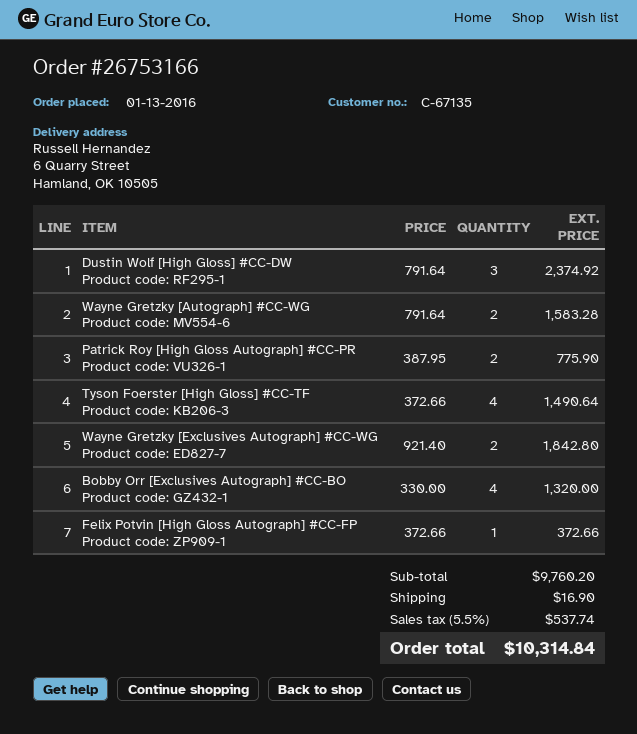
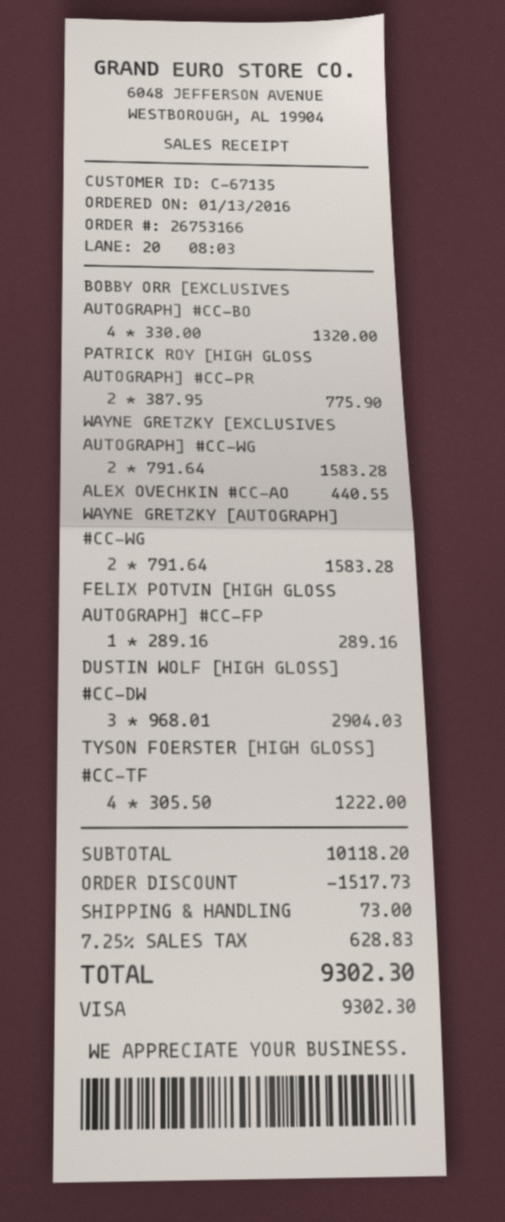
Dustin Wolf [High Gloss] #CC-DW: 3 x 791.64 = 2374.92 -> 3 x 968.01 = 2904.03
Tyson Foerster [High Gloss] #CC-TF: 4 x 372.66 = 1490.64 -> 4 x 305.50 = 1222.00
Wayne Gretzky [Exclusives Autograph] #CC-WG: 2 x 921.40 = 1842.80 -> 2 x 791.64 = 1583.28
Felix Potvin [High Gloss Autograph] #CC-FP: 1 x 372.66 = 372.66 -> 1 x 289.16 = 289.16
ALEX OVECHKIN #CC-AO: none -> 1 x 440.55 = 440.55
subtotal: 9760.20 -> 10118.20
discount: none -> 1517.73
shipping: 16.90 -> 73.00
tax: 5.5% = 537.74 -> 7.25% = 628.83
total: 10314.84 -> 9302.30

